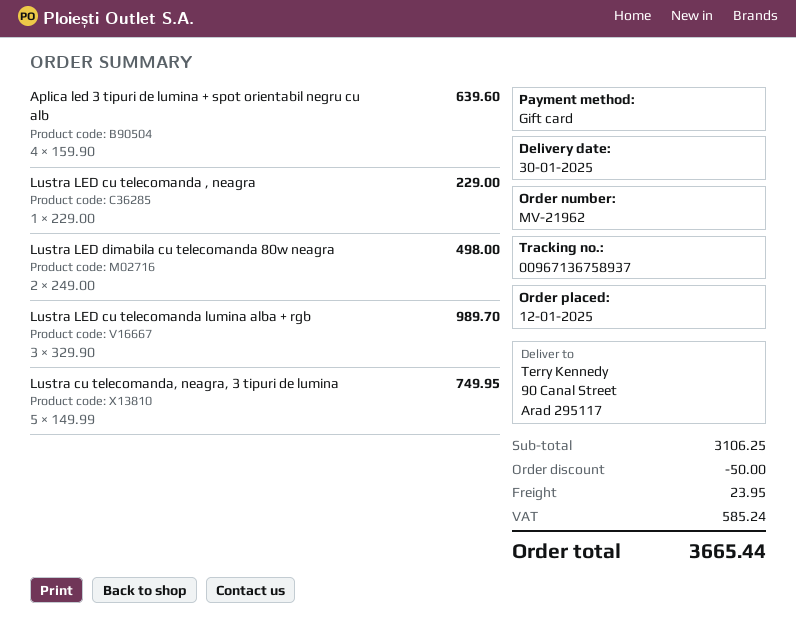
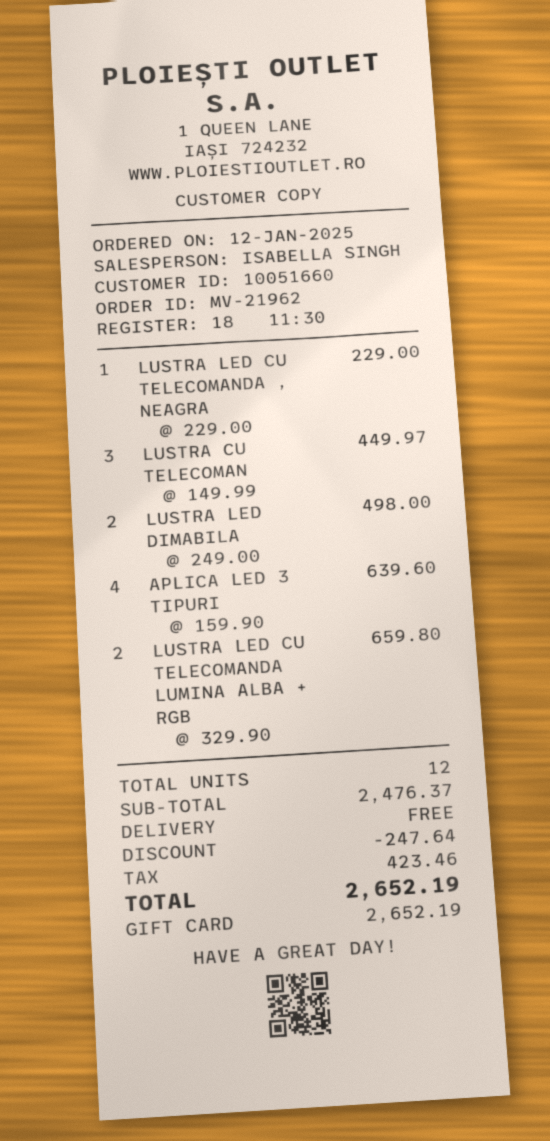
Lustra LED cu telecomanda lumina alba + rgb: 3 x 329.90 = 989.70 -> 2 x 329.90 = 659.80
Lustra cu telecomanda, neagra, 3 tipuri de lumina: 5 x 149.99 = 749.95 -> 3 x 149.99 = 449.97
subtotal: 3106.25 -> 2476.37
discount: 50.00 -> 247.64
shipping: 23.95 -> 0.00
tax: 585.24 -> 423.46
total: 3665.44 -> 2652.19

